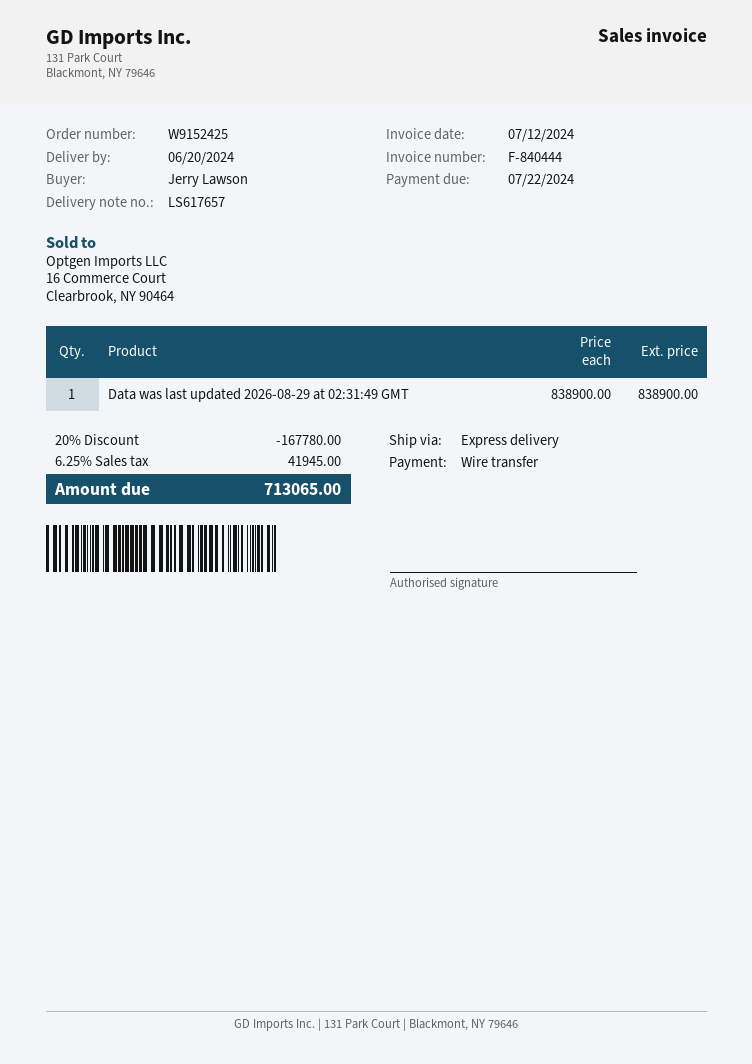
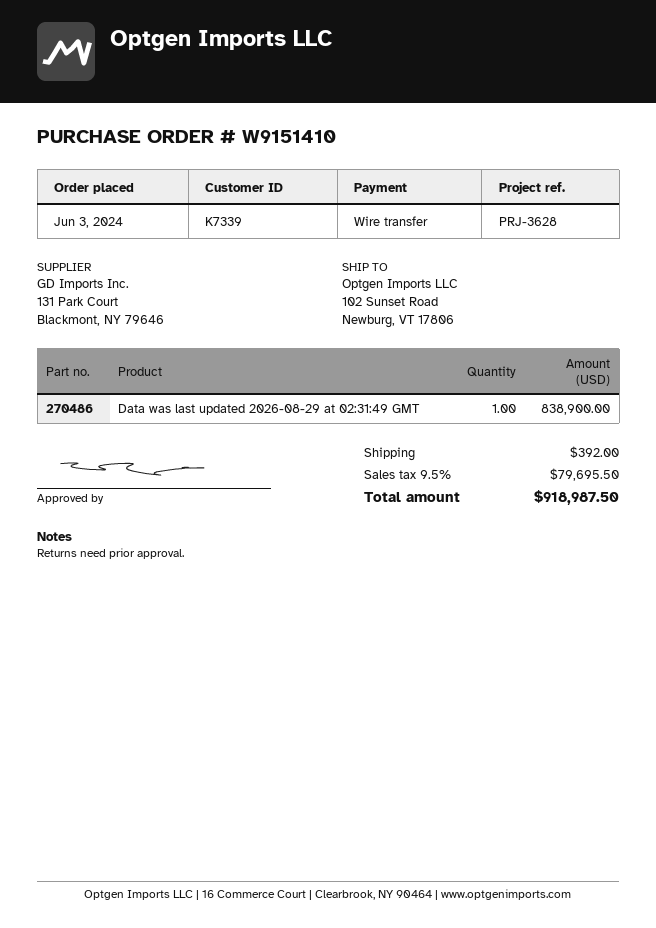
order number: W9152425 -> W9151410
discount: 20% = 167780.00 -> none
shipping: none -> 392.00
tax: 6.25% = 41945.00 -> 9.5% = 79695.50
total: 713065.00 -> 918987.50

